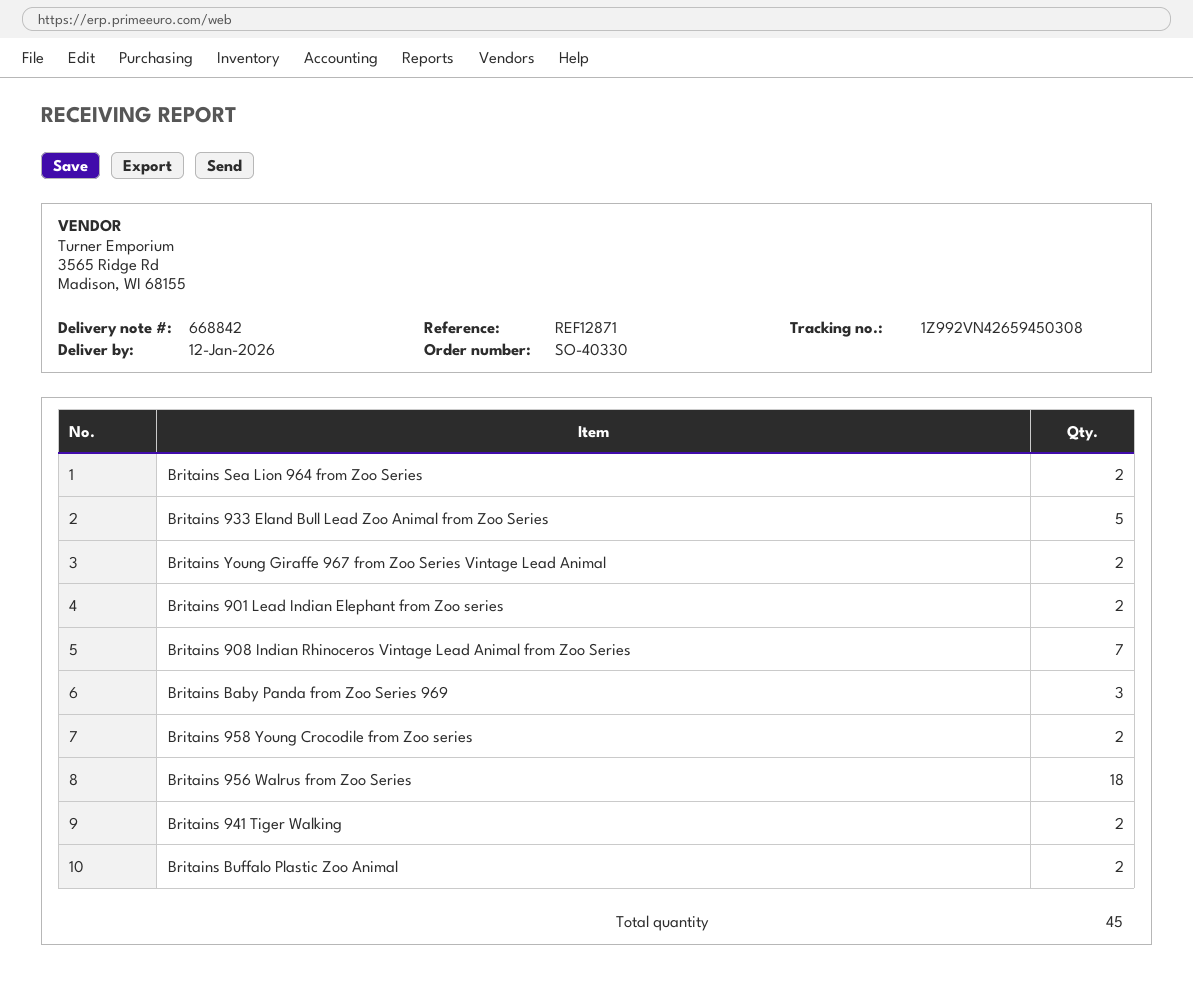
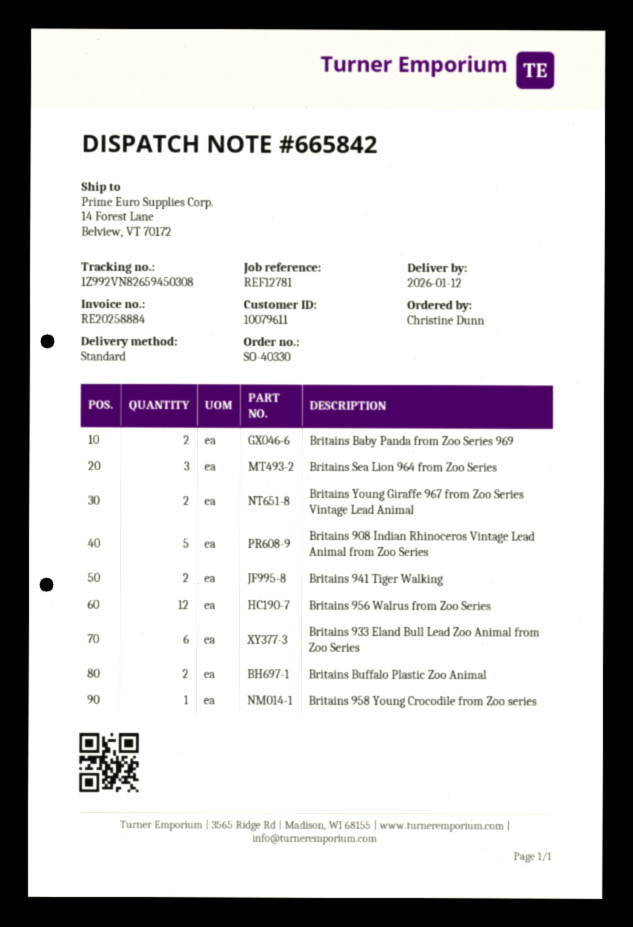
delivery note number: 668842 -> 665842
reference: REF12871 -> REF12781
tracking number: 1Z992VN42659450308 -> 1Z992VN82659450308
Britains Sea Lion 964 from Zoo Series: 2 -> 3
Britains 933 Eland Bull Lead Zoo Animal from Zoo Series: 5 -> 6
Britains 901 Lead Indian Elephant from Zoo series: 2 -> none
Britains 908 Indian Rhinoceros Vintage Lead Animal from Zoo Series: 7 -> 5
Britains Baby Panda from Zoo Series 969: 3 -> 2
Britains 958 Young Crocodile from Zoo series: 2 -> 1
Britains 956 Walrus from Zoo Series: 18 -> 12

